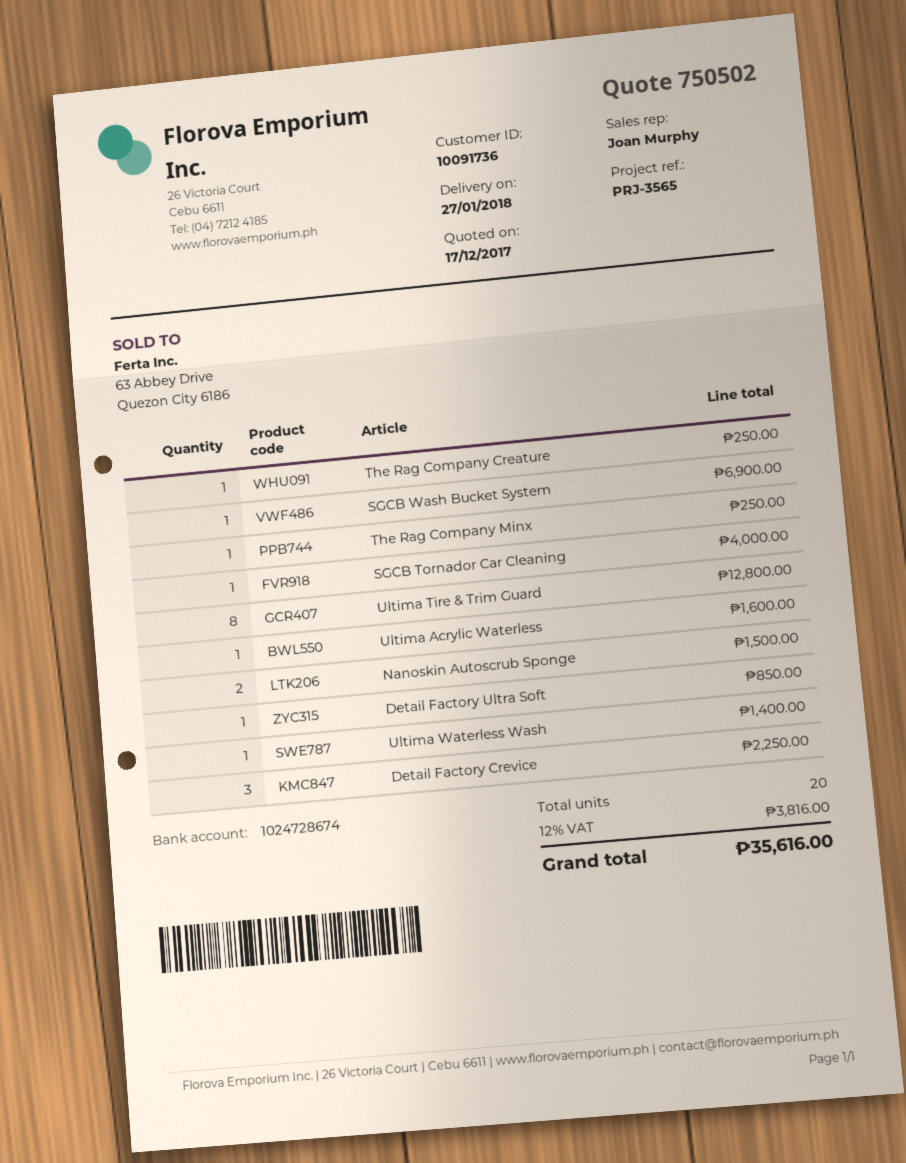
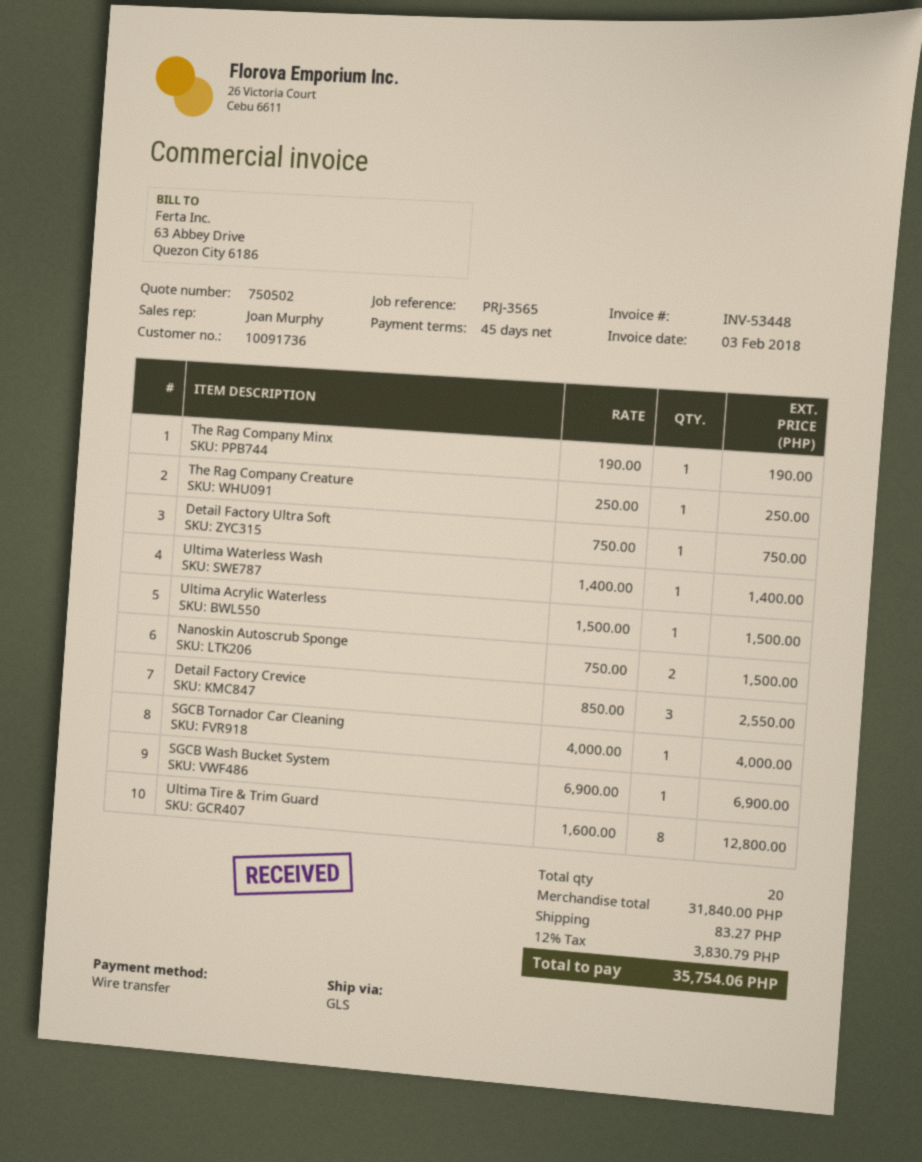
The Rag Company Minx: 1 for 250.00 -> 1 for 190.00
Ultima Acrylic Waterless: 1 for 1600.00 -> 1 for 1500.00
Detail Factory Ultra Soft: 1 for 850.00 -> 1 for 750.00
Detail Factory Crevice: 3 for 2250.00 -> 3 for 2550.00
shipping: none -> 83.27
tax: 12% = 3816.00 -> 12% = 3830.79
total: 35616.00 -> 35754.06

